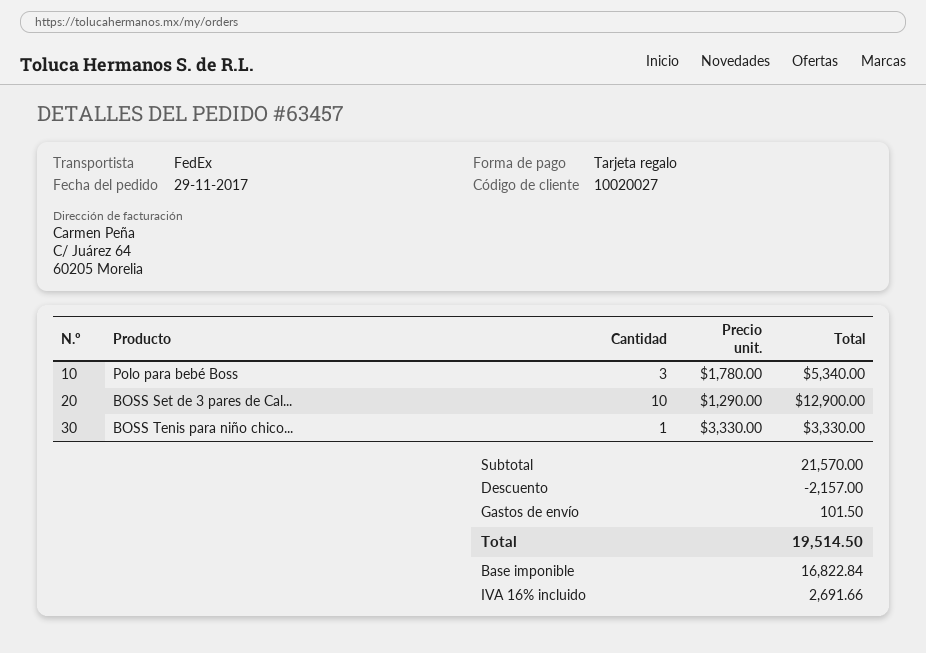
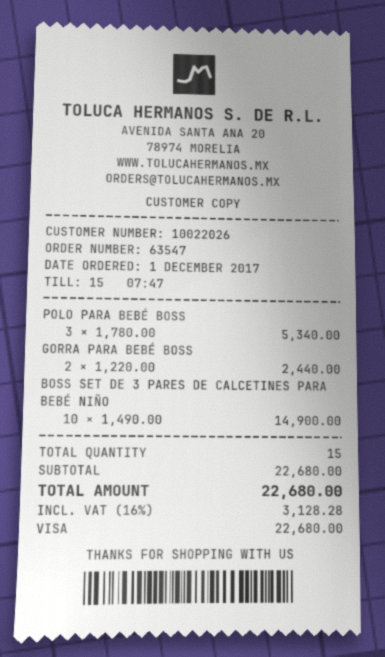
order number: 63457 -> 63547
order date: 2017-11-29 -> 2017-12-01
customer number: 10020027 -> 10022026
payment method: gift card -> Visa
BOSS Set de 3 pares de Cal...: 10 x 1290.00 = 12900.00 -> 10 x 1490.00 = 14900.00
BOSS Tenis para niño chico...: 1 x 3330.00 = 3330.00 -> none
GORRA PARA BEBÉ BOSS: none -> 2 x 1220.00 = 2440.00
subtotal: 21570.00 -> 22680.00
discount: 2157.00 -> none
shipping: 101.50 -> none
tax: 16% = 2691.66 -> 16% = 3128.28
total: 19514.50 -> 22680.00

